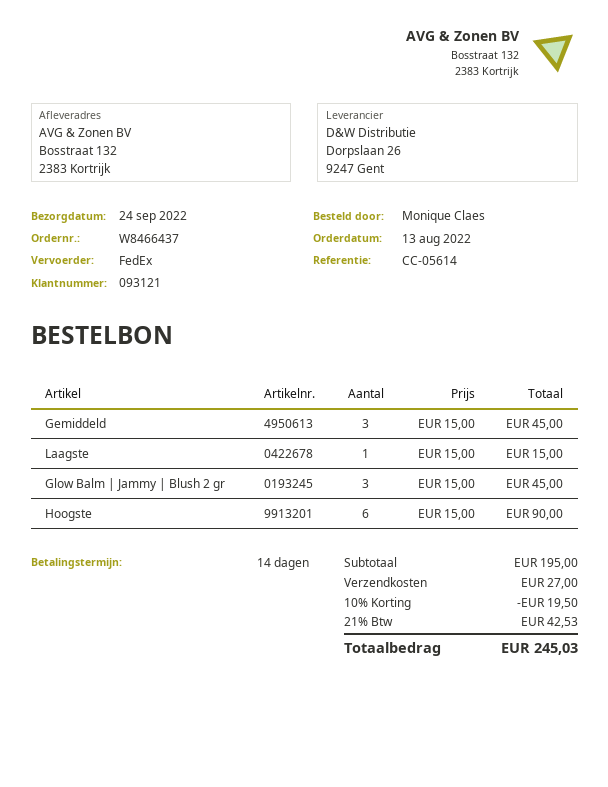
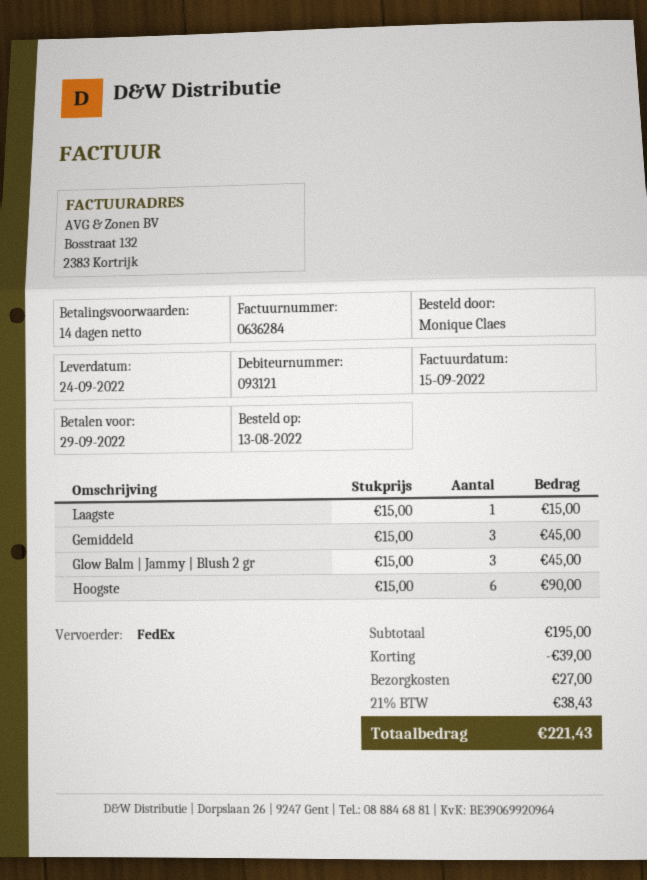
discount: 19.50 -> 39.00
tax: 21% = 42.53 -> 21% = 38.43
total: 245.03 -> 221.43

